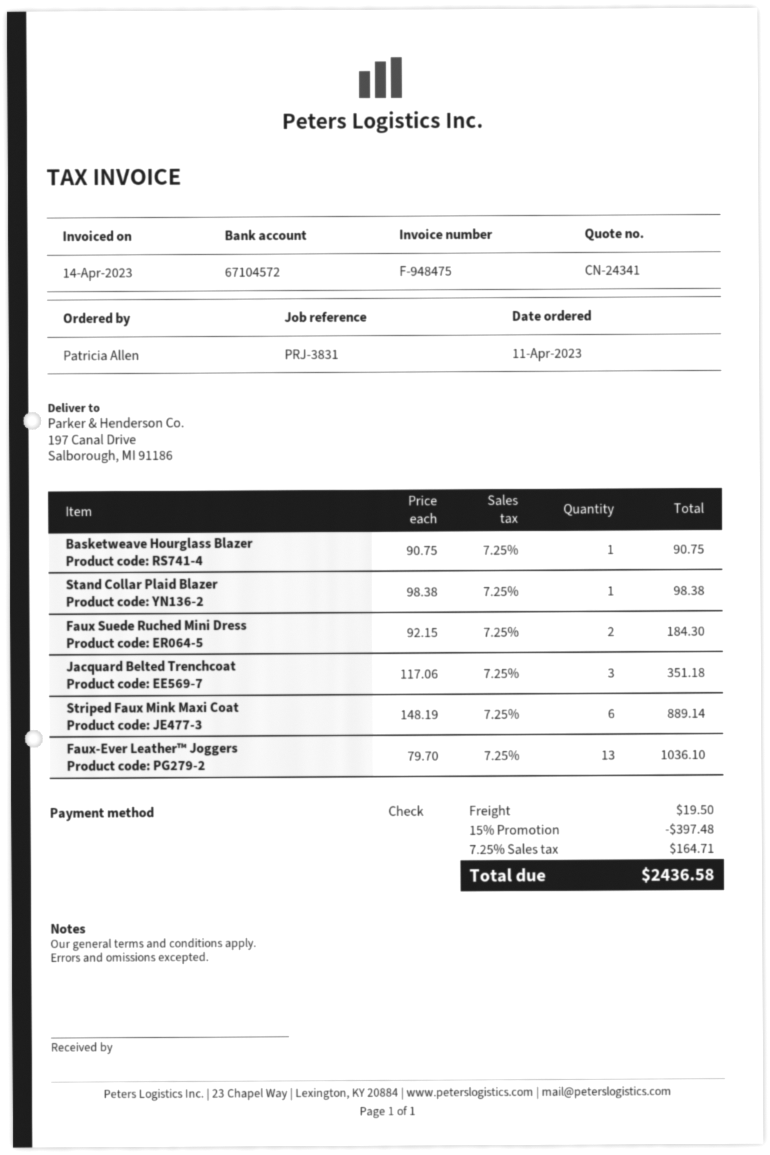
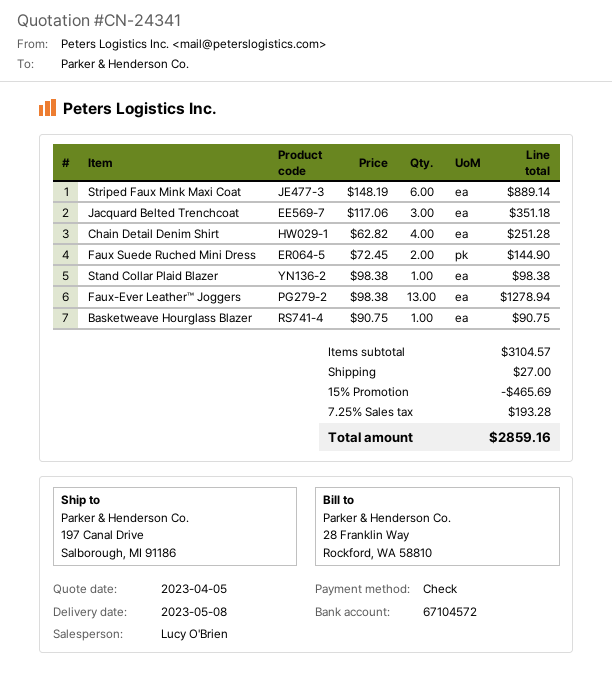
Faux Suede Ruched Mini Dress: 2 x 92.15 = 184.30 -> 2 x 72.45 = 144.90
Faux-Ever Leather™ Joggers: 13 x 79.70 = 1036.10 -> 13 x 98.38 = 1278.94
Chain Detail Denim Shirt: none -> 4 x 62.82 = 251.28
discount: 15% = 397.48 -> 15% = 465.69
shipping: 19.50 -> 27.00
tax: 7.25% = 164.71 -> 7.25% = 193.28
total: 2436.58 -> 2859.16

